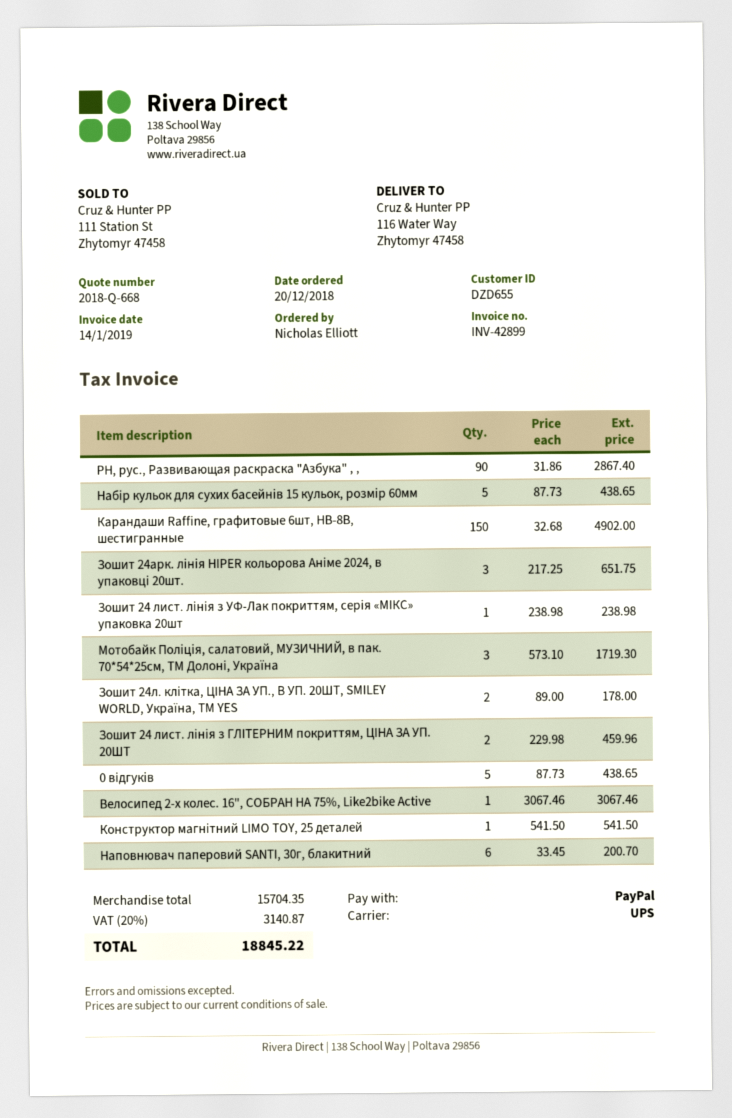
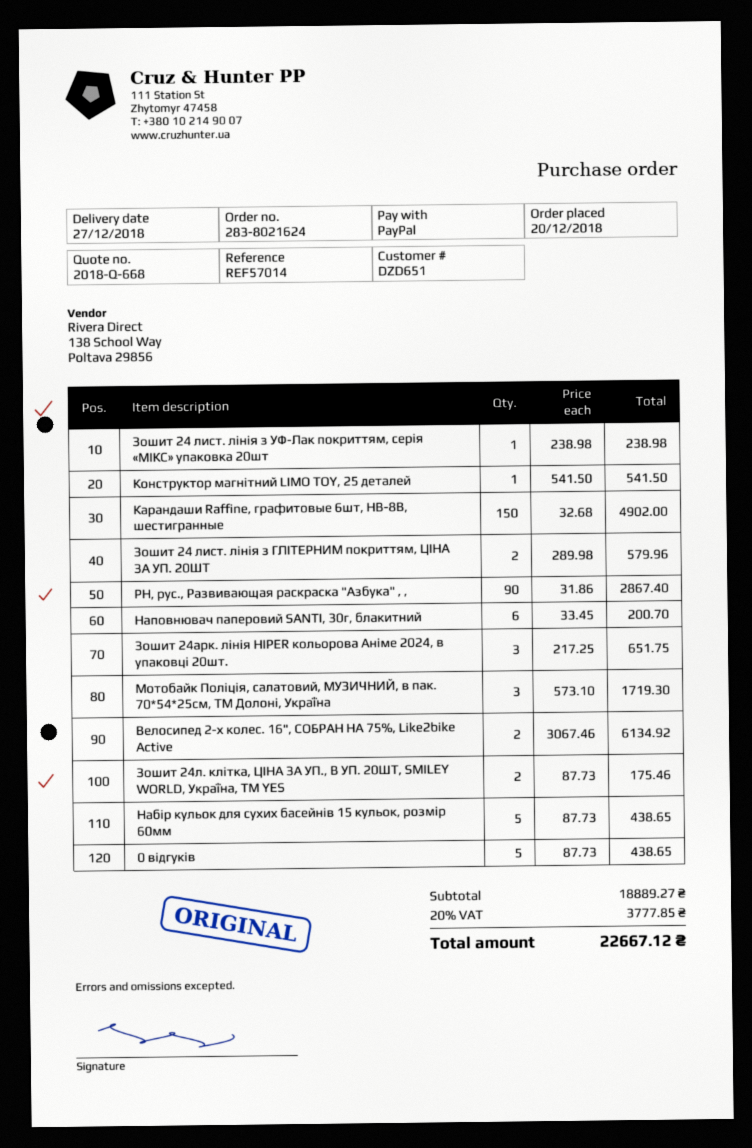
customer number: DZD655 -> DZD651
Зошит 24л. клітка, ЦІНА ЗА УП., В УП. 20ШТ, SMILEY WORLD, Україна, ТМ YES: 2 x 89.00 = 178.00 -> 2 x 87.73 = 175.46
Зошит 24 лист. лінія з ГЛІТЕРНИМ покриттям, ЦІНА ЗА УП. 20ШТ: 2 x 229.98 = 459.96 -> 2 x 289.98 = 579.96
Велосипед 2-х колес. 16", СОБРАН НА 75%, Like2bike Active: 1 x 3067.46 = 3067.46 -> 2 x 3067.46 = 6134.92
subtotal: 15704.35 -> 18889.27
tax: 20% = 3140.87 -> 20% = 3777.85
total: 18845.22 -> 22667.12

